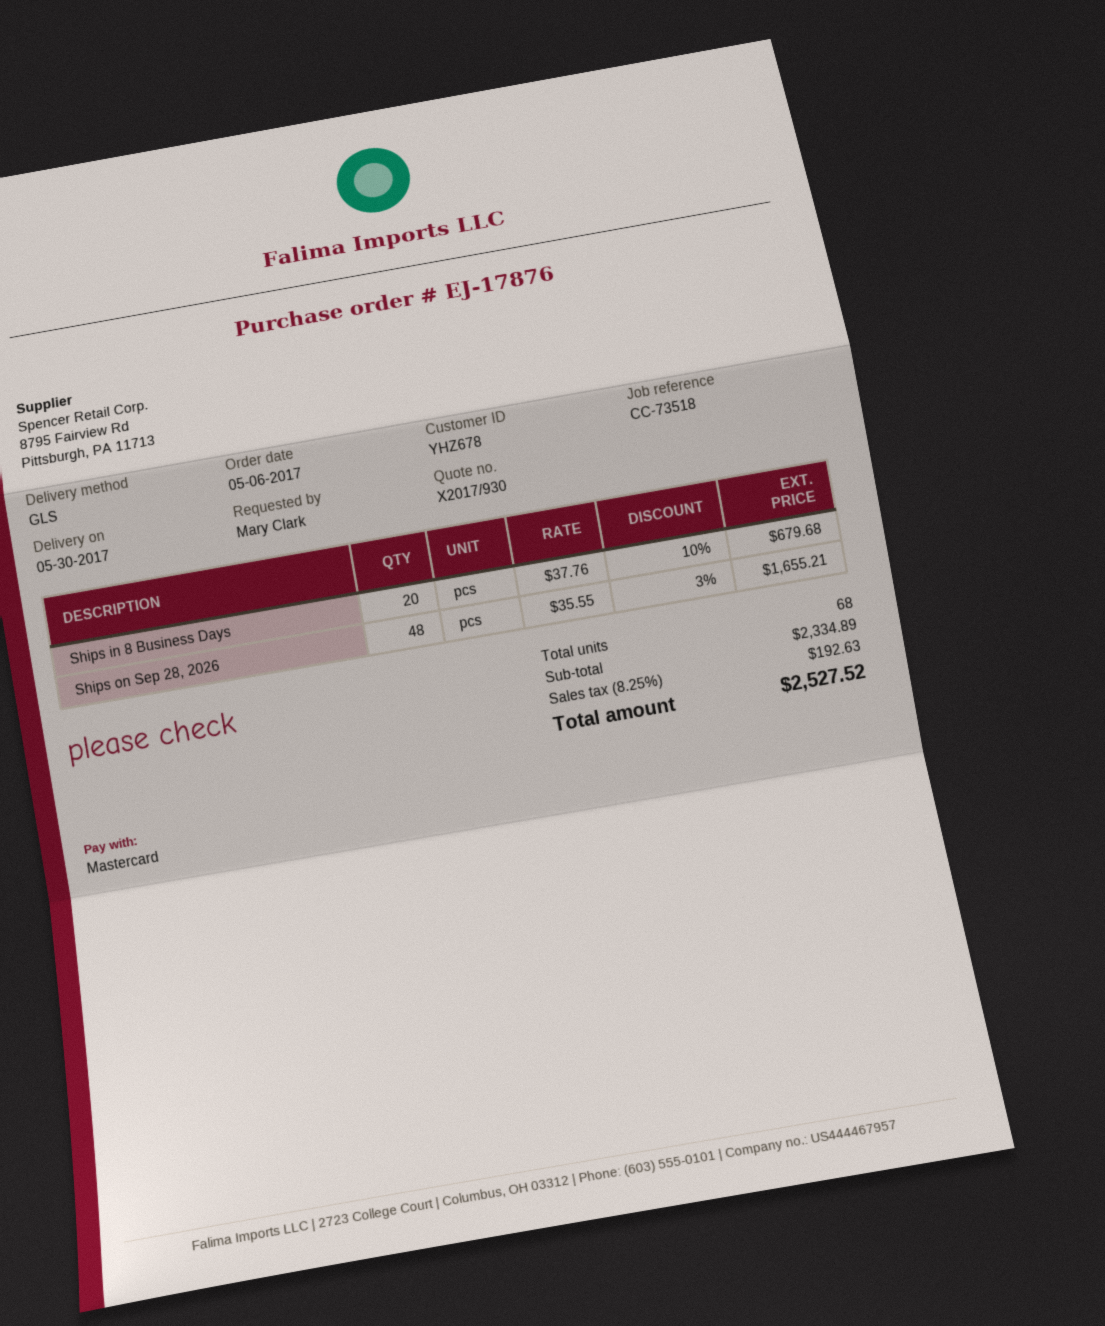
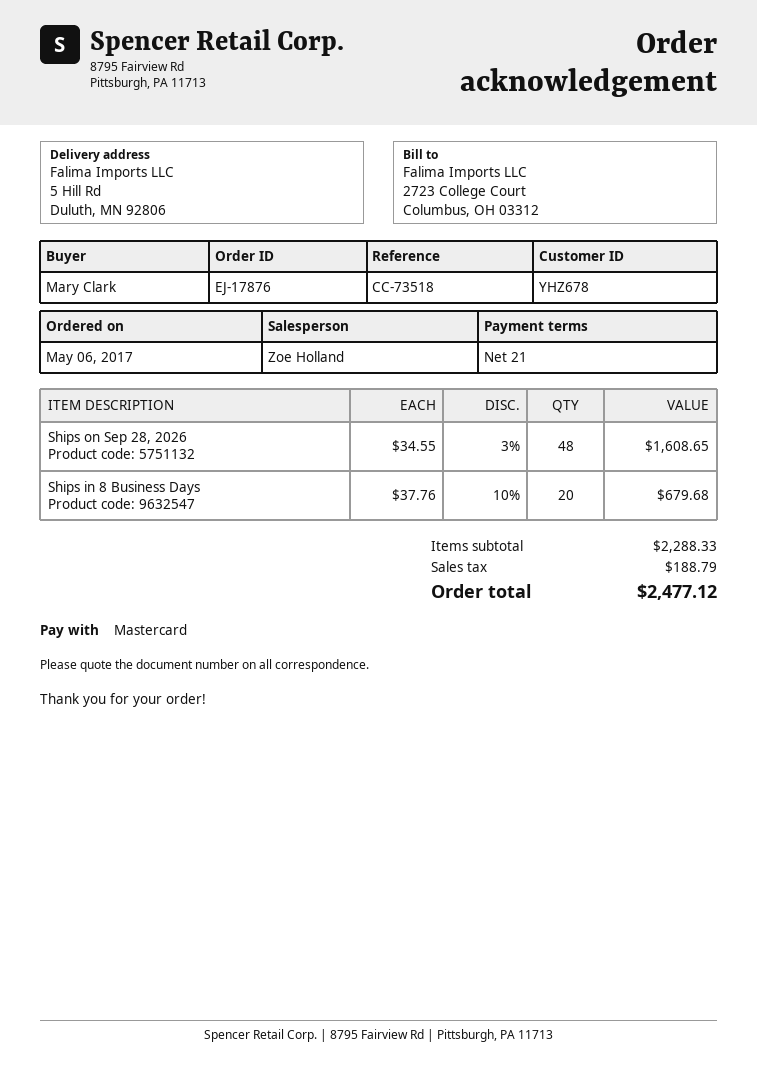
Ships on Sep 28, 2026: 48 x 35.55 - 3% = 1655.21 -> 48 x 34.55 - 3% = 1608.65
subtotal: 2334.89 -> 2288.33
tax: 192.63 -> 188.79
total: 2527.52 -> 2477.12

